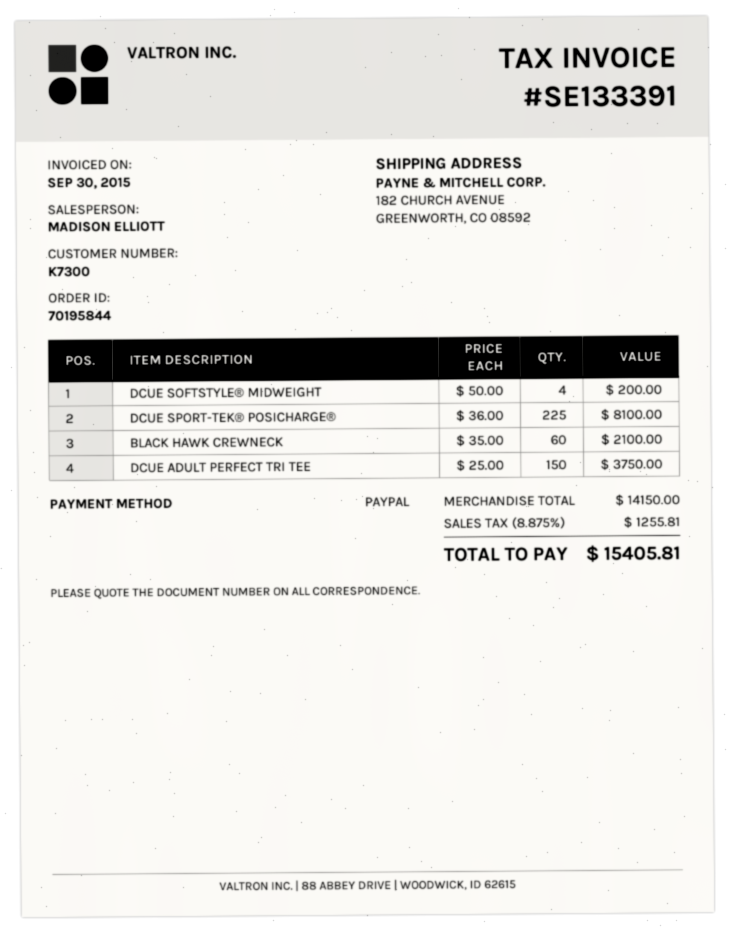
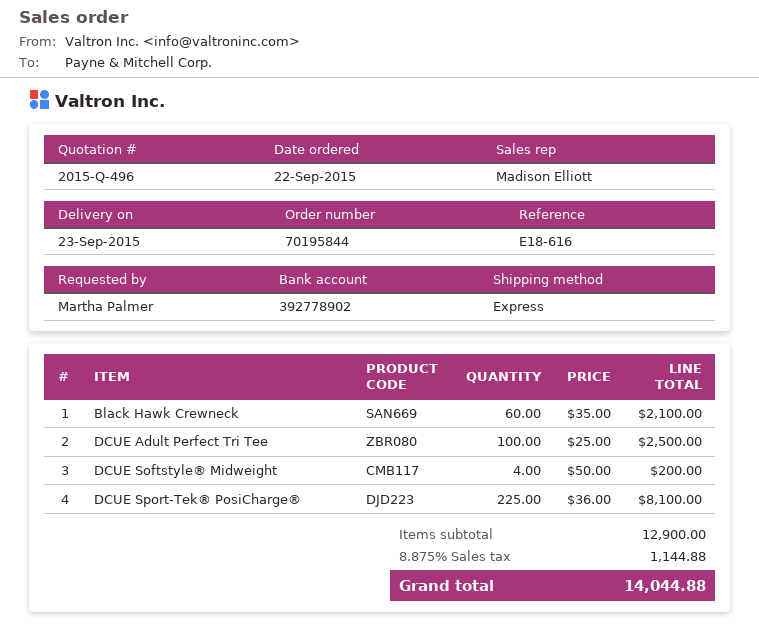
DCUE ADULT PERFECT TRI TEE: 150 x 25.00 = 3750.00 -> 100 x 25.00 = 2500.00
subtotal: 14150.00 -> 12900.00
tax: 8.875% = 1255.81 -> 8.875% = 1144.88
total: 15405.81 -> 14044.88

